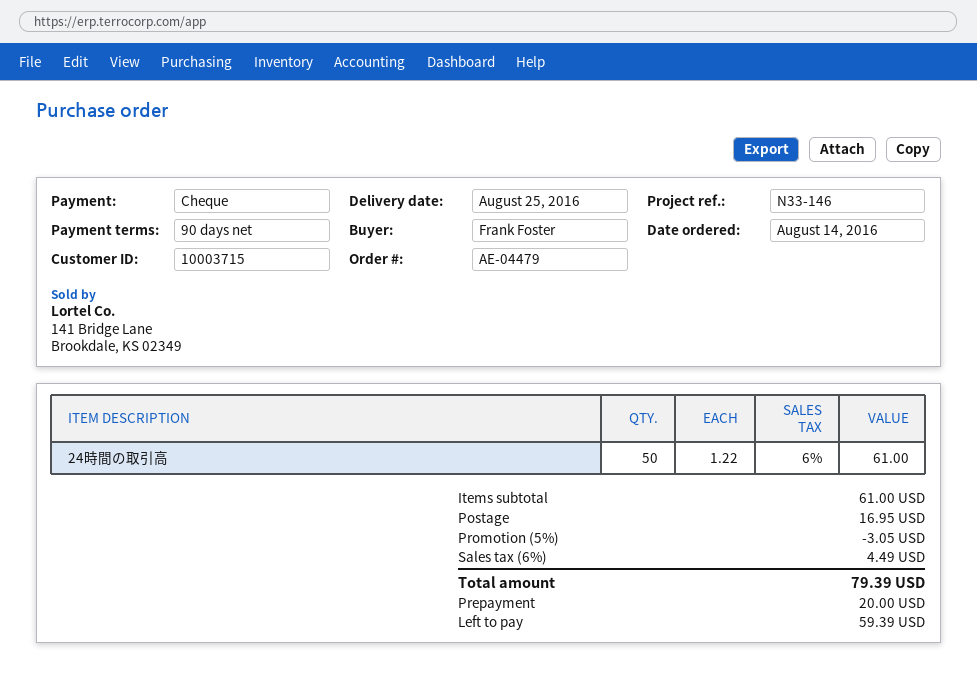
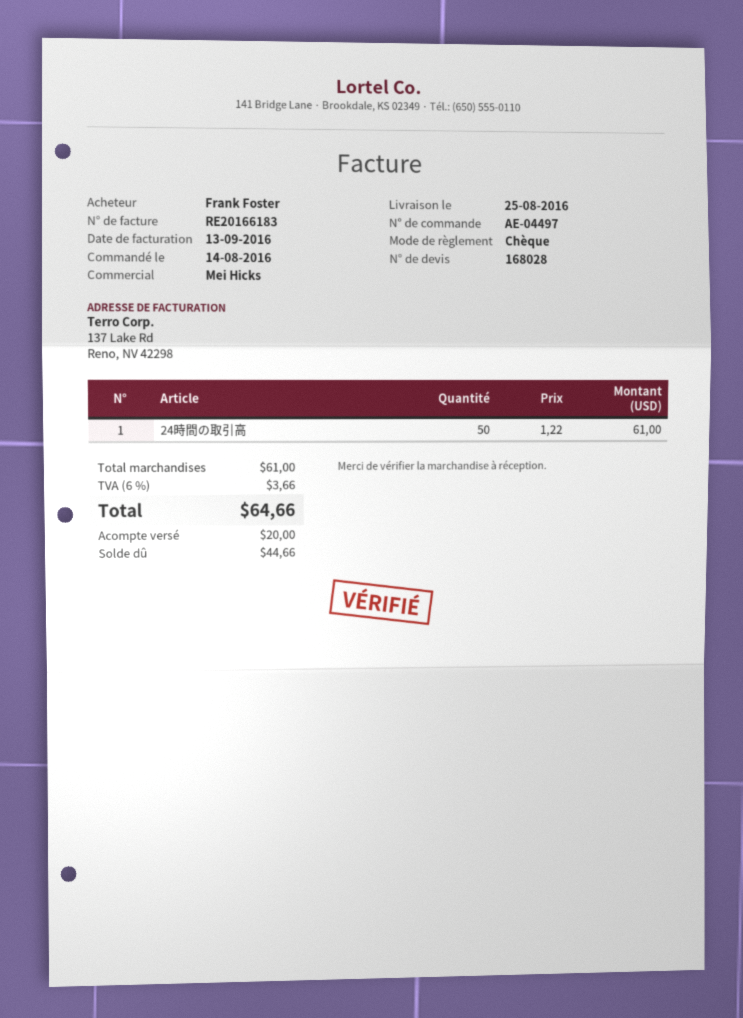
order number: AE-04479 -> AE-04497
discount: 5% = 3.05 -> none
shipping: 16.95 -> none
tax: 6% = 4.49 -> 6% = 3.66
total: 79.39 -> 64.66
balance: 59.39 -> 44.66

